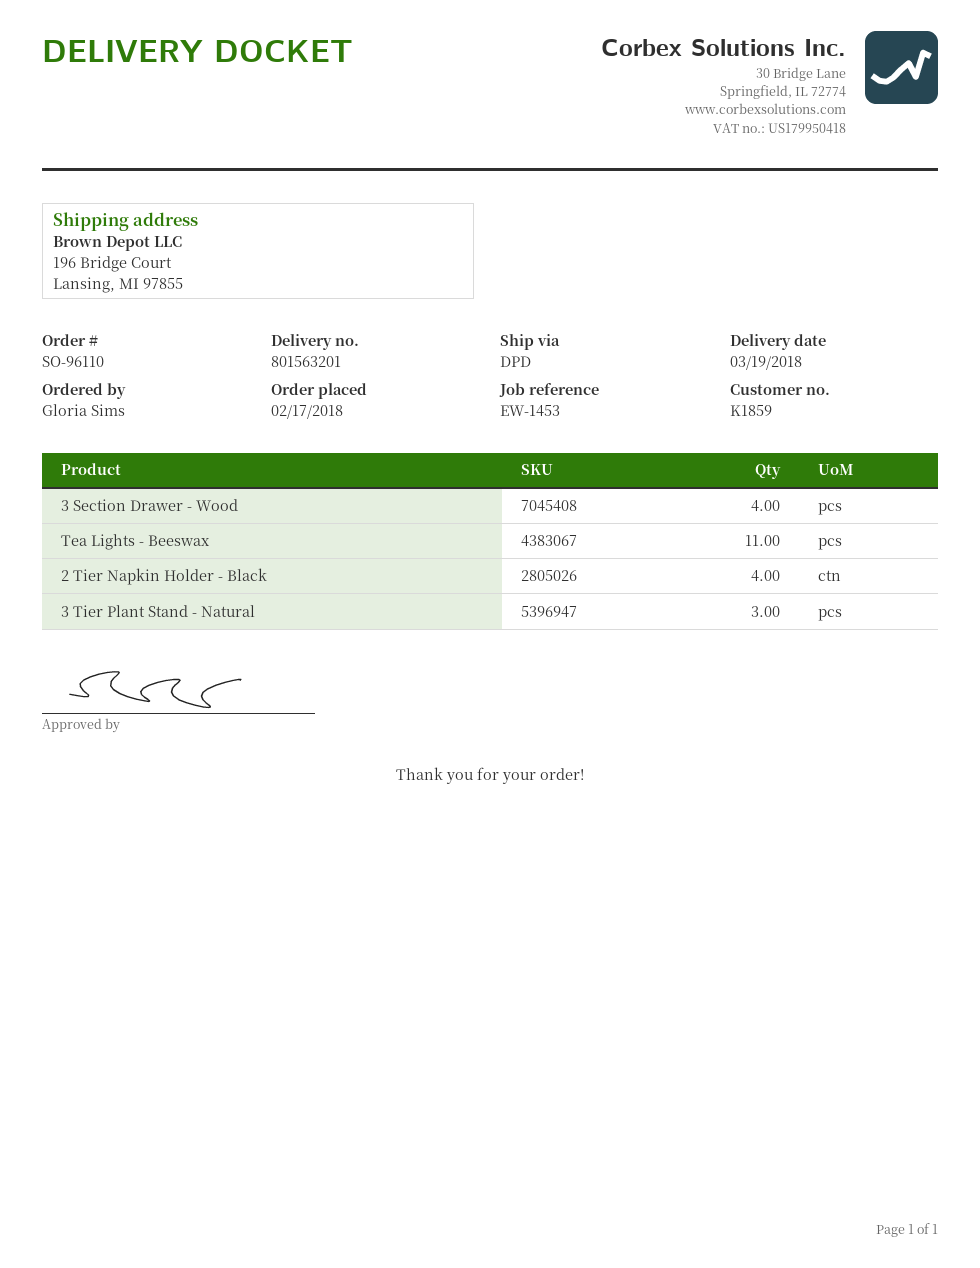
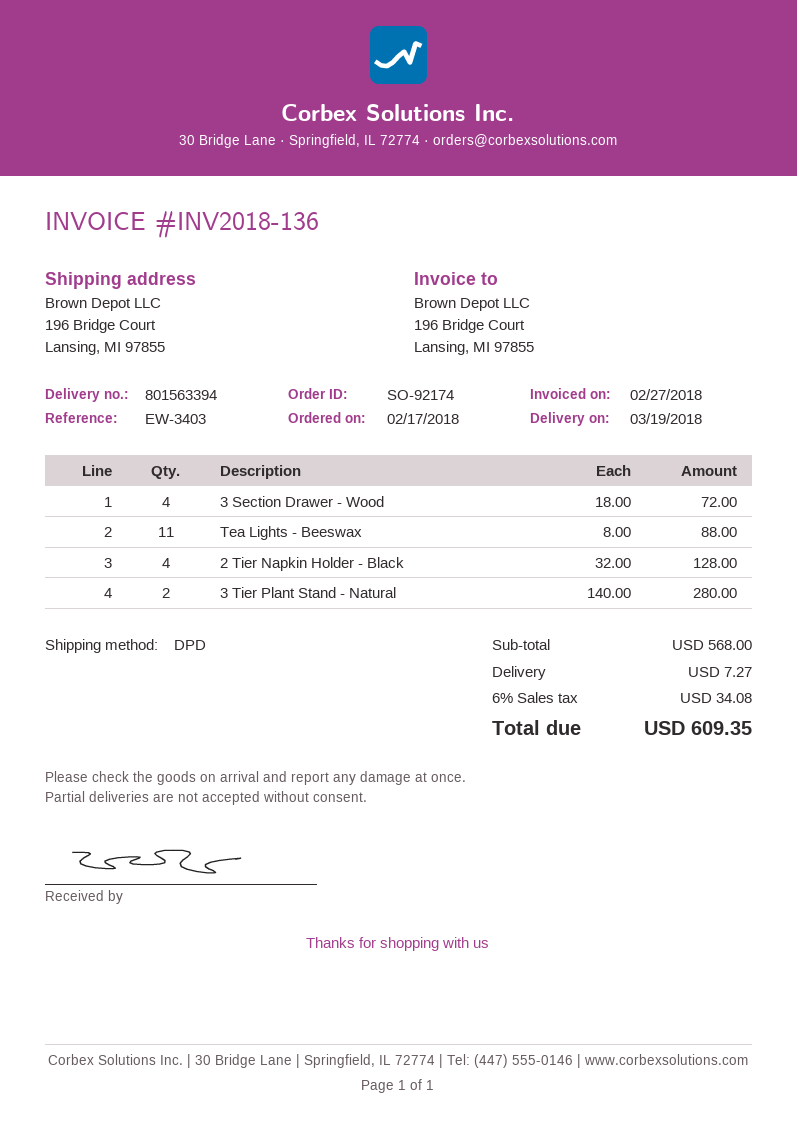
order number: SO-96110 -> SO-92174
delivery note number: 801563201 -> 801563394
reference: EW-1453 -> EW-3403
3 Tier Plant Stand - Natural: 3 -> 2

